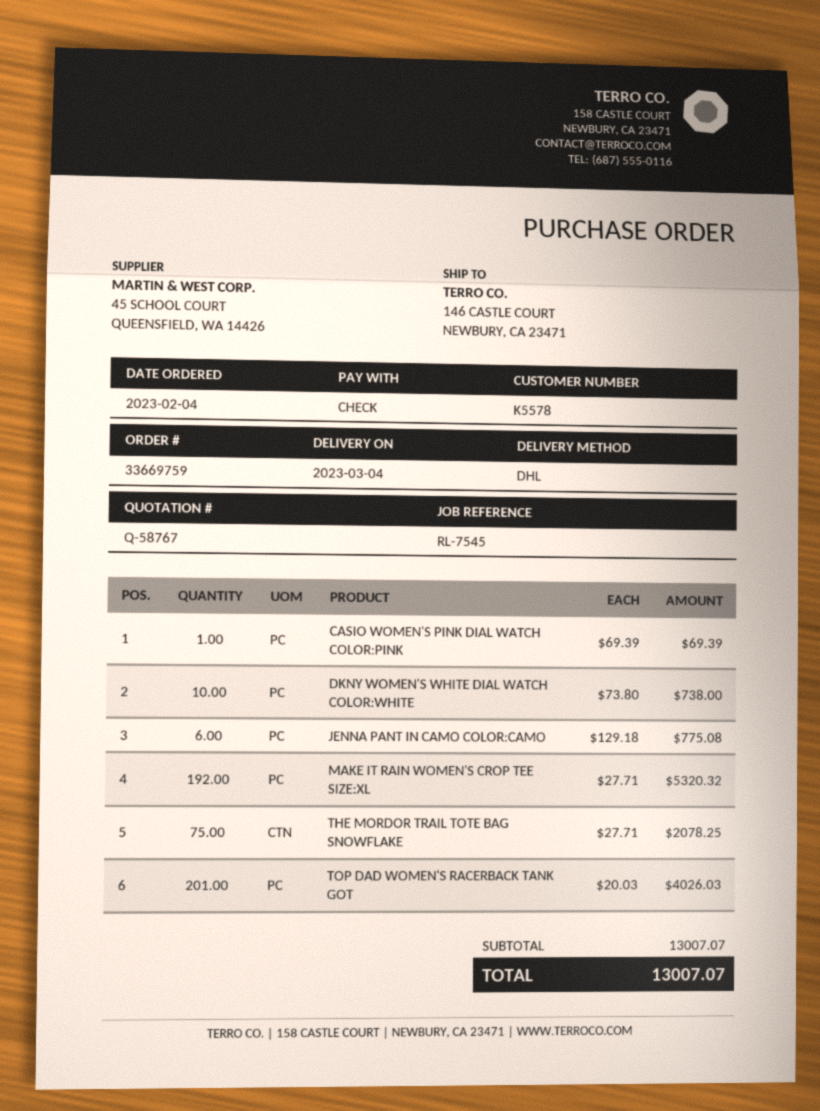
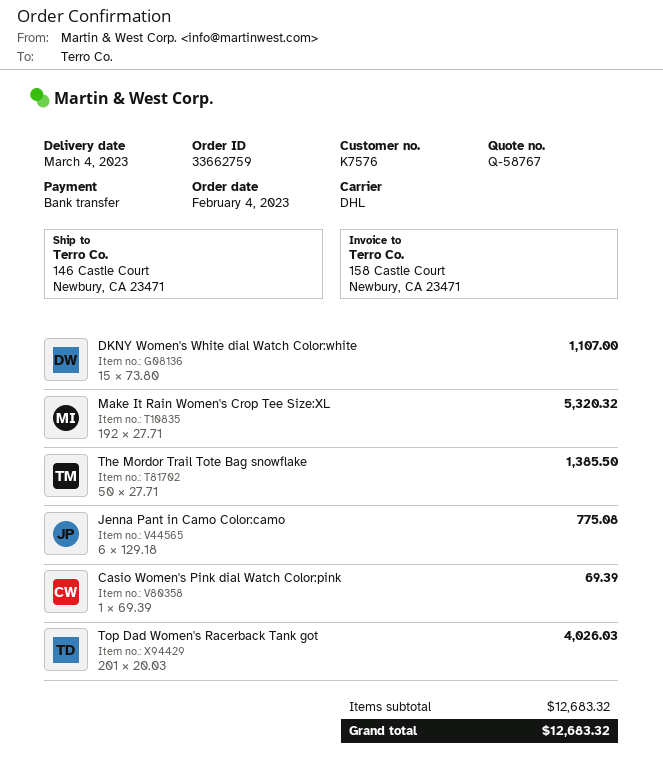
order number: 33669759 -> 33662759
customer number: K5578 -> K7576
payment method: cheque -> bank transfer
DKNY WOMEN'S WHITE DIAL WATCH COLOR:WHITE: 10 x 73.80 = 738.00 -> 15 x 73.80 = 1107.00
THE MORDOR TRAIL TOTE BAG SNOWFLAKE: 75 x 27.71 = 2078.25 -> 50 x 27.71 = 1385.50
subtotal: 13007.07 -> 12683.32
total: 13007.07 -> 12683.32

